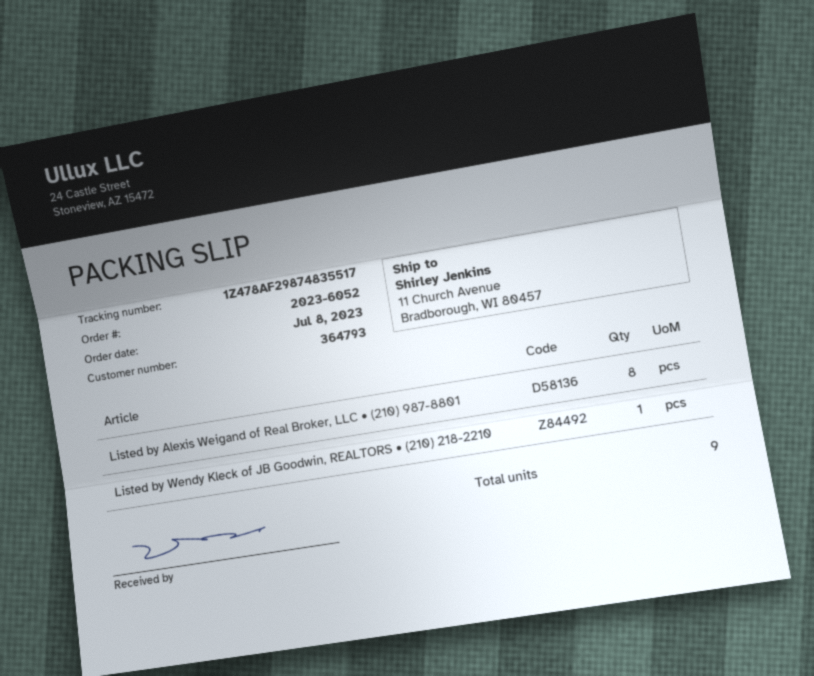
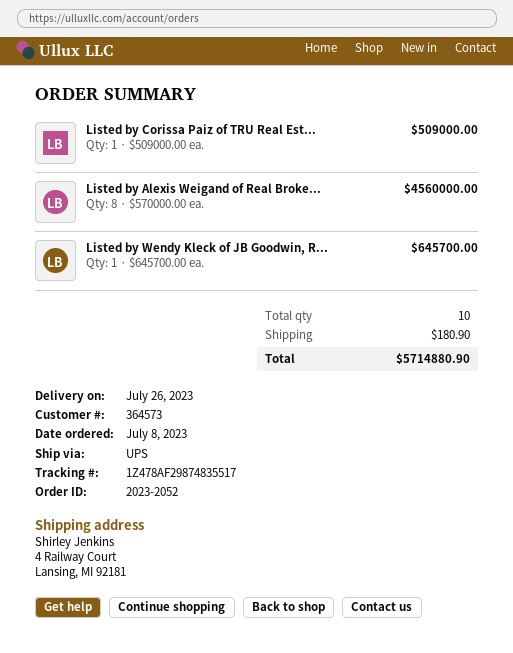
order number: 2023-6052 -> 2023-2052
customer number: 364793 -> 364573
ship to: 11 Church Avenue, Bradborough, WI 80457 -> 4 Railway Court, Lansing, MI 92181
Listed by Corissa Paiz of TRU Real Est...: none -> 1
total quantity: 9 -> 10

